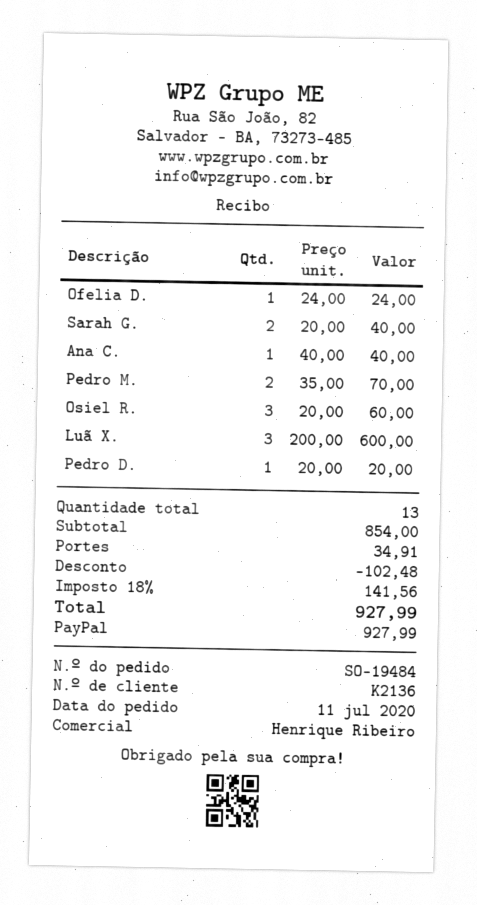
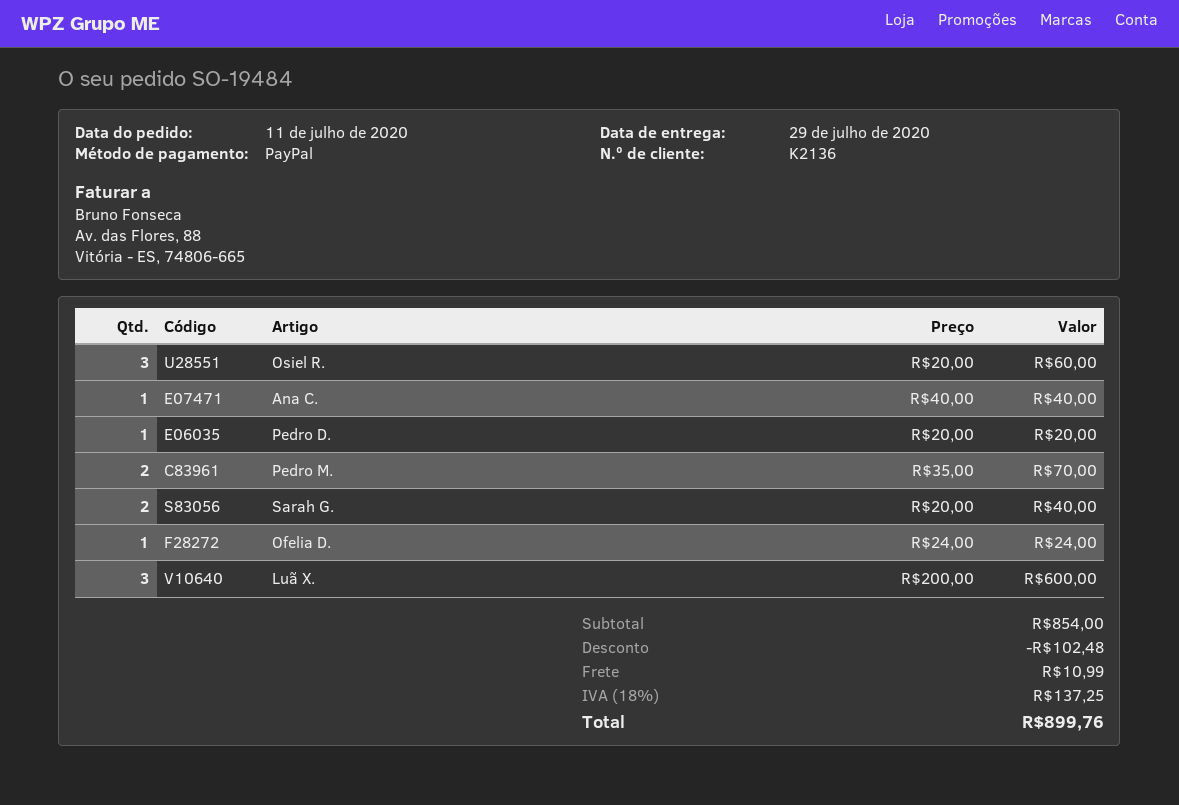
shipping: 34.91 -> 10.99
tax: 18% = 141.56 -> 18% = 137.25
total: 927.99 -> 899.76

